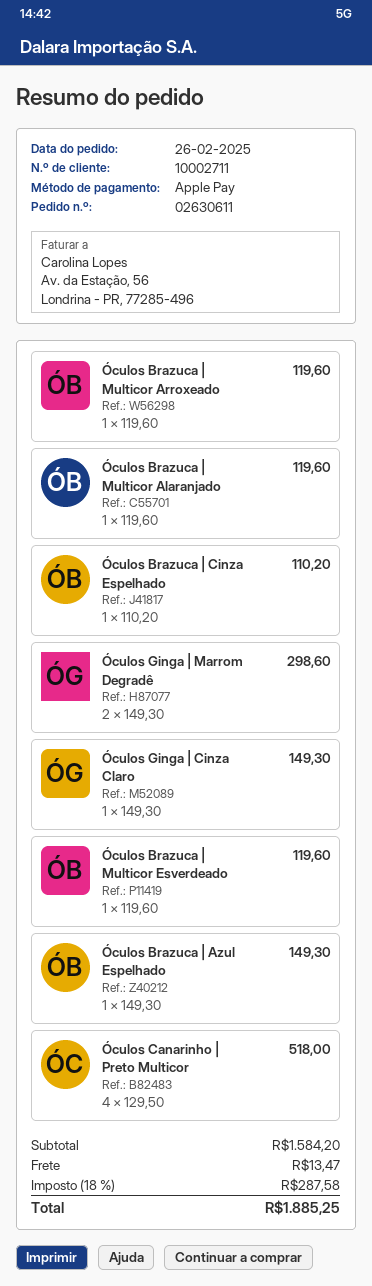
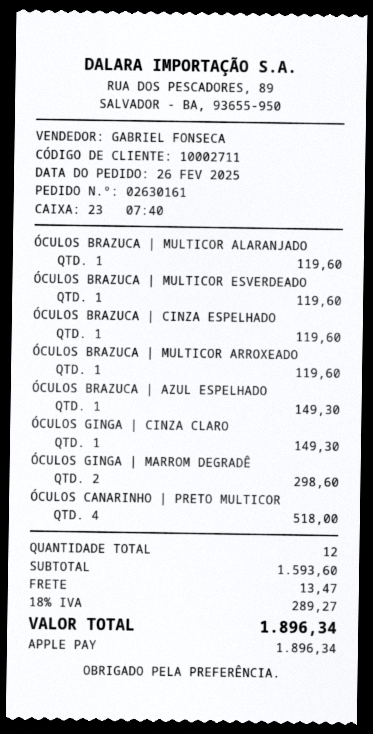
order number: 02630611 -> 02630161
Óculos Brazuca | Cinza Espelhado: 1 for 110.20 -> 1 for 119.60
subtotal: 1584.20 -> 1593.60
tax: 18% = 287.58 -> 18% = 289.27
total: 1885.25 -> 1896.34

